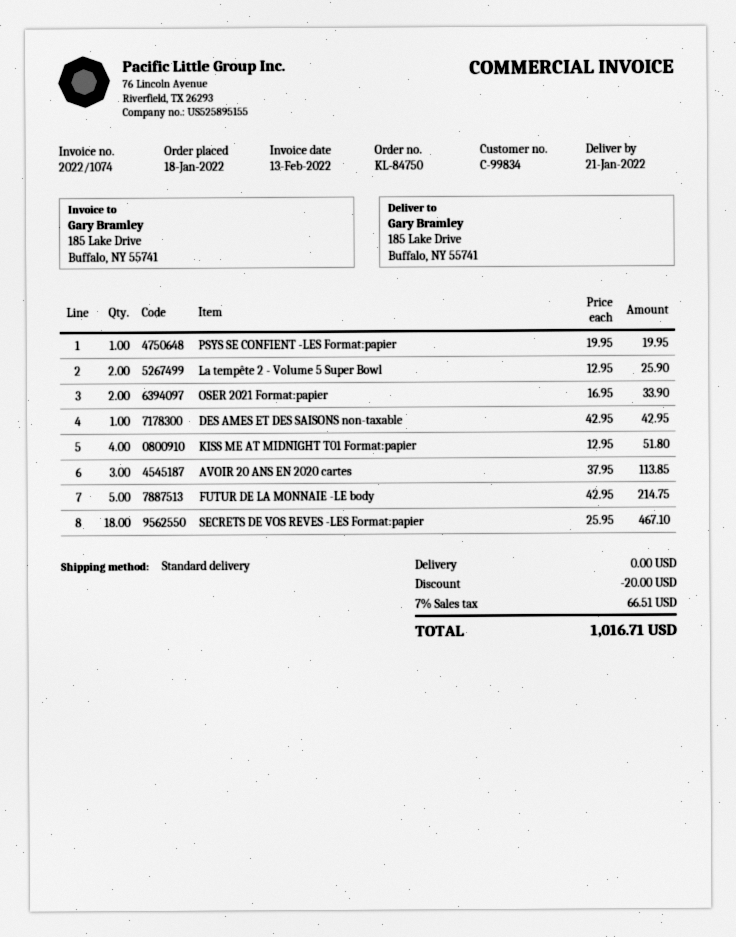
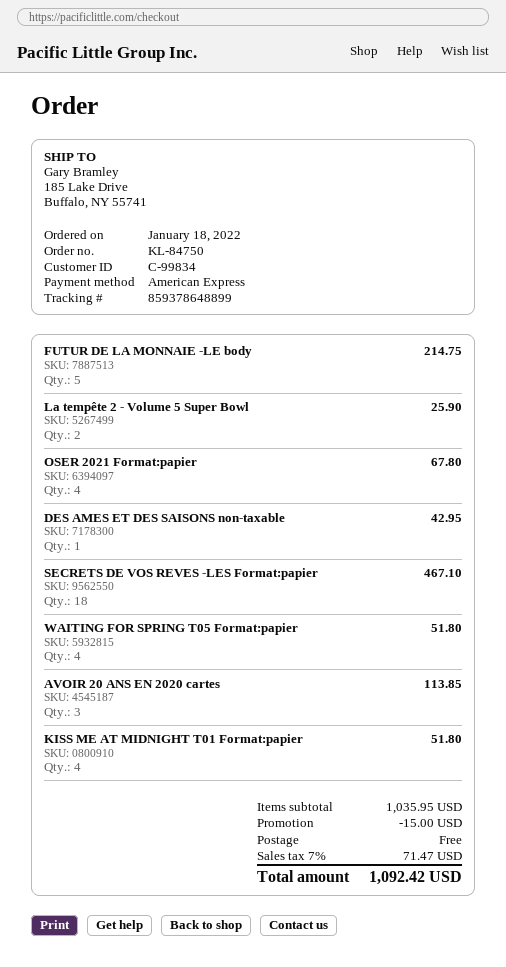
PSYS SE CONFIENT -LES Format:papier: 1 for 19.95 -> none
OSER 2021 Format:papier: 2 for 33.90 -> 4 for 67.80
WAITING FOR SPRING T05 Format:papier: none -> 4 for 51.80
discount: 20.00 -> 15.00
tax: 7% = 66.51 -> 7% = 71.47
total: 1016.71 -> 1092.42

